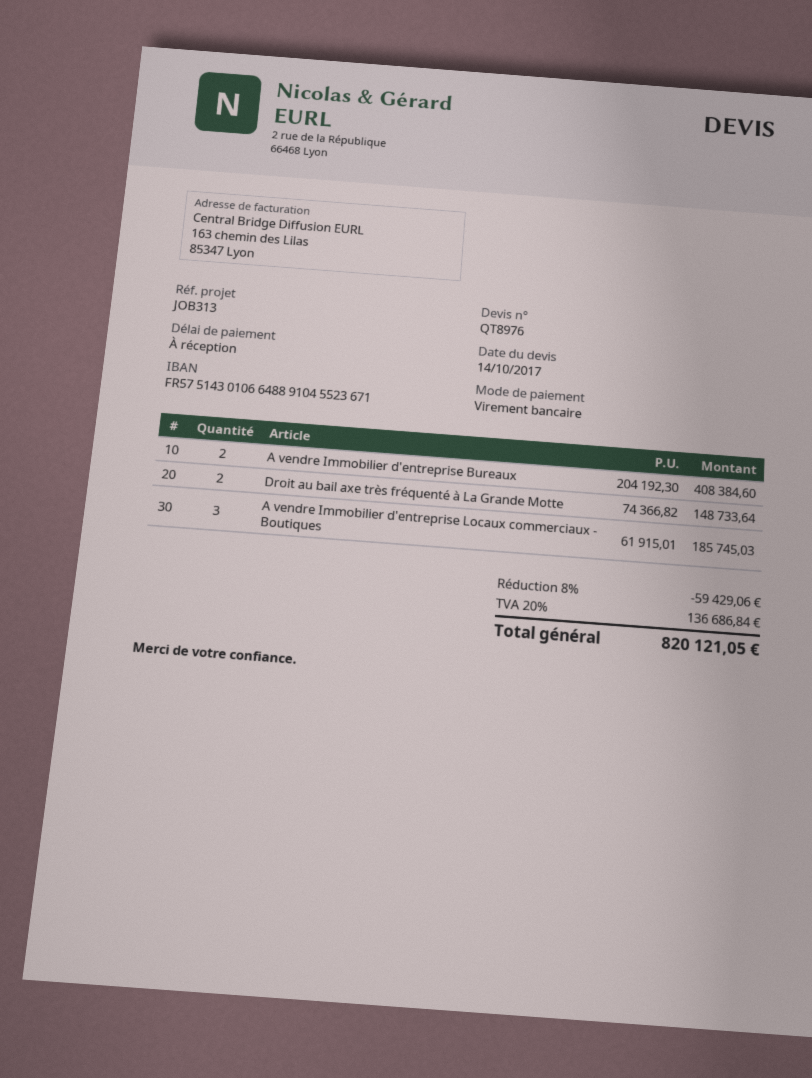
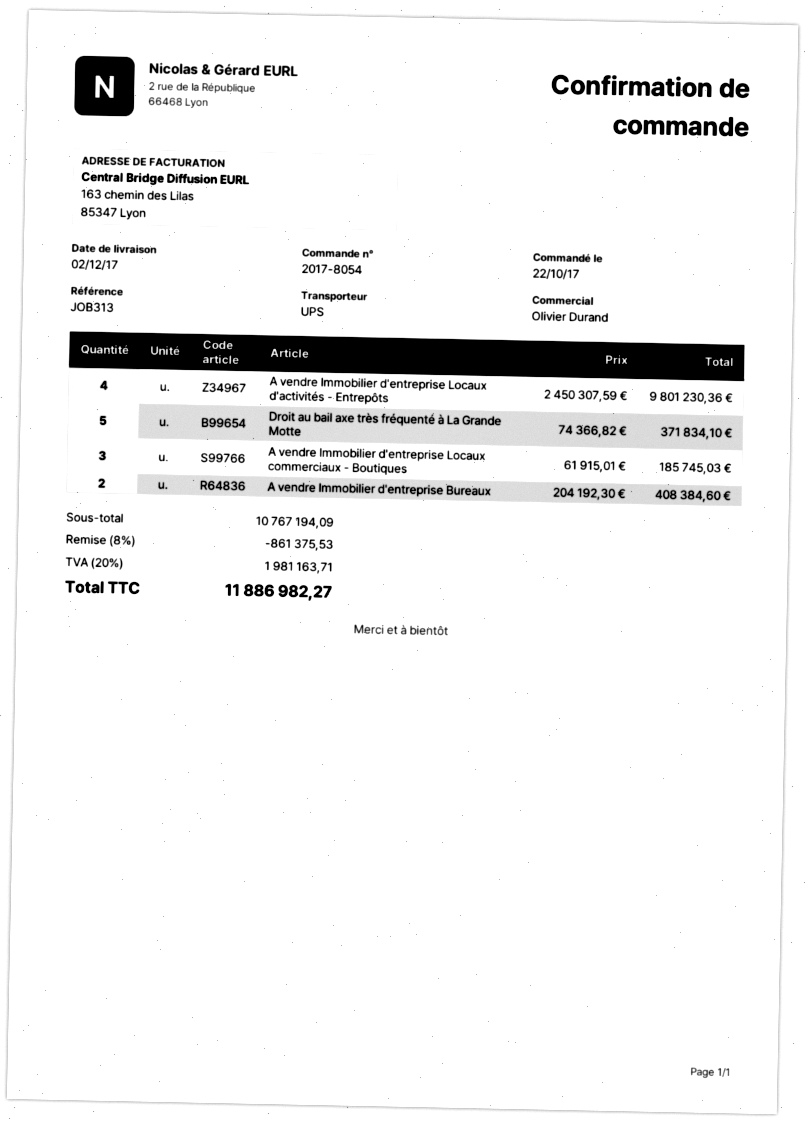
Droit au bail axe très fréquenté à La Grande Motte: 2 x 74366.82 = 148733.64 -> 5 x 74366.82 = 371834.10
A vendre Immobilier d'entreprise Locaux d'activités - Entrepôts: none -> 4 x 2450307.59 = 9801230.36
discount: 8% = 59429.06 -> 8% = 861375.53
tax: 20% = 136686.84 -> 20% = 1981163.71
total: 820121.05 -> 11886982.27

